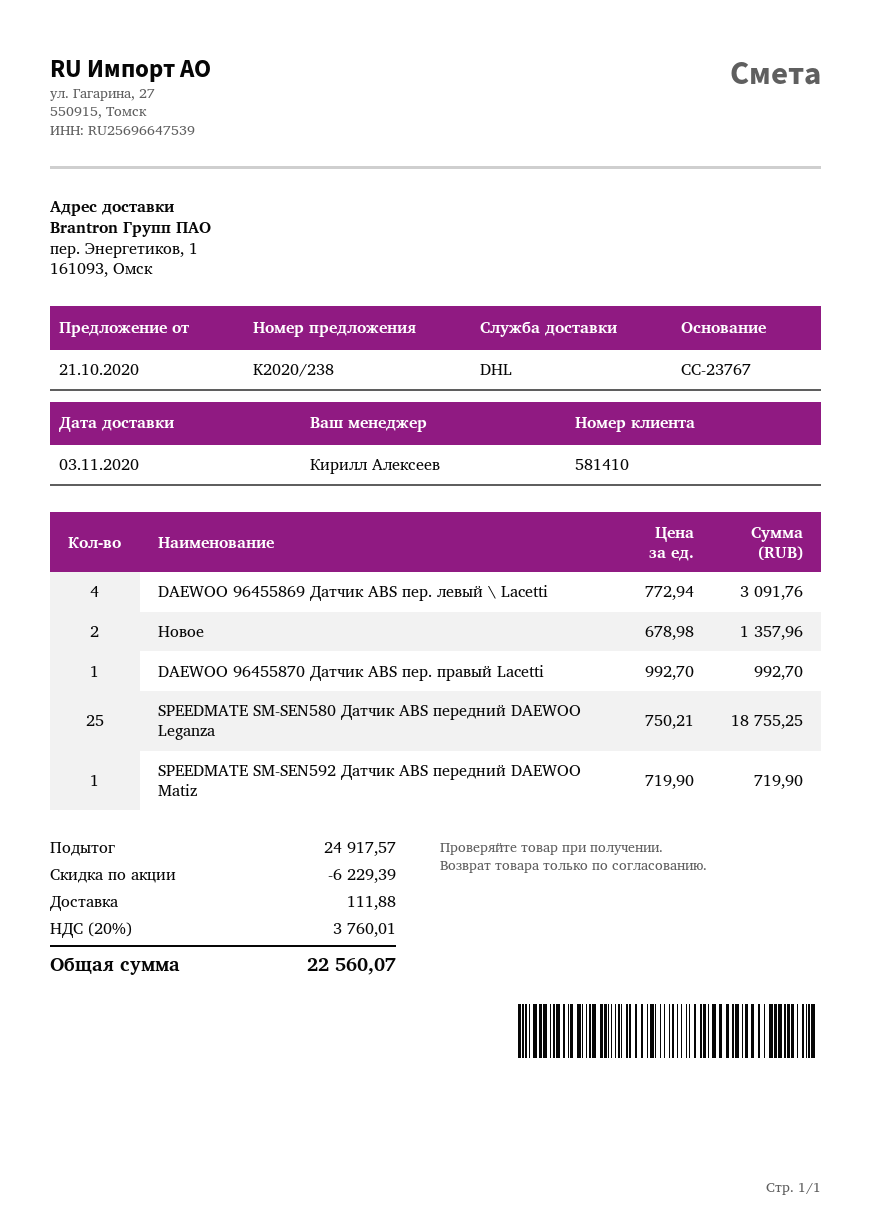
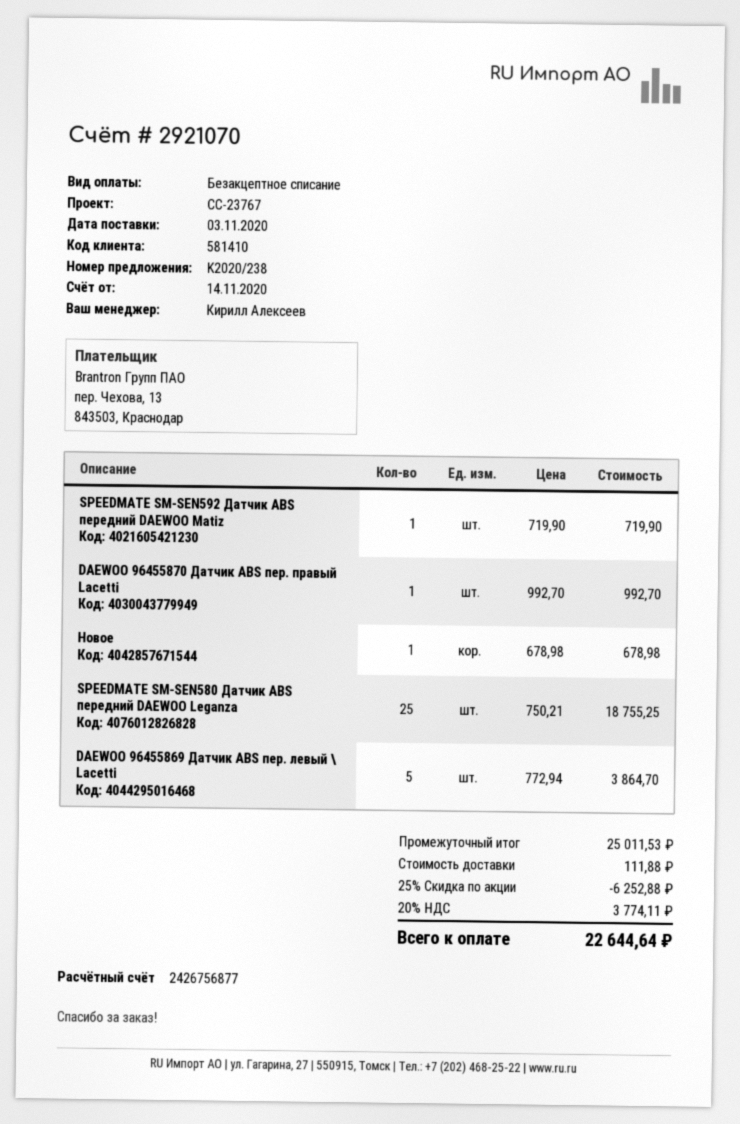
DAEWOO 96455869 Датчик ABS пер. левый \ Lacetti: 4 x 772.94 = 3091.76 -> 5 x 772.94 = 3864.70
Новое: 2 x 678.98 = 1357.96 -> 1 x 678.98 = 678.98
subtotal: 24917.57 -> 25011.53
discount: 6229.39 -> 6252.88
tax: 20% = 3760.01 -> 20% = 3774.11
total: 22560.07 -> 22644.64

